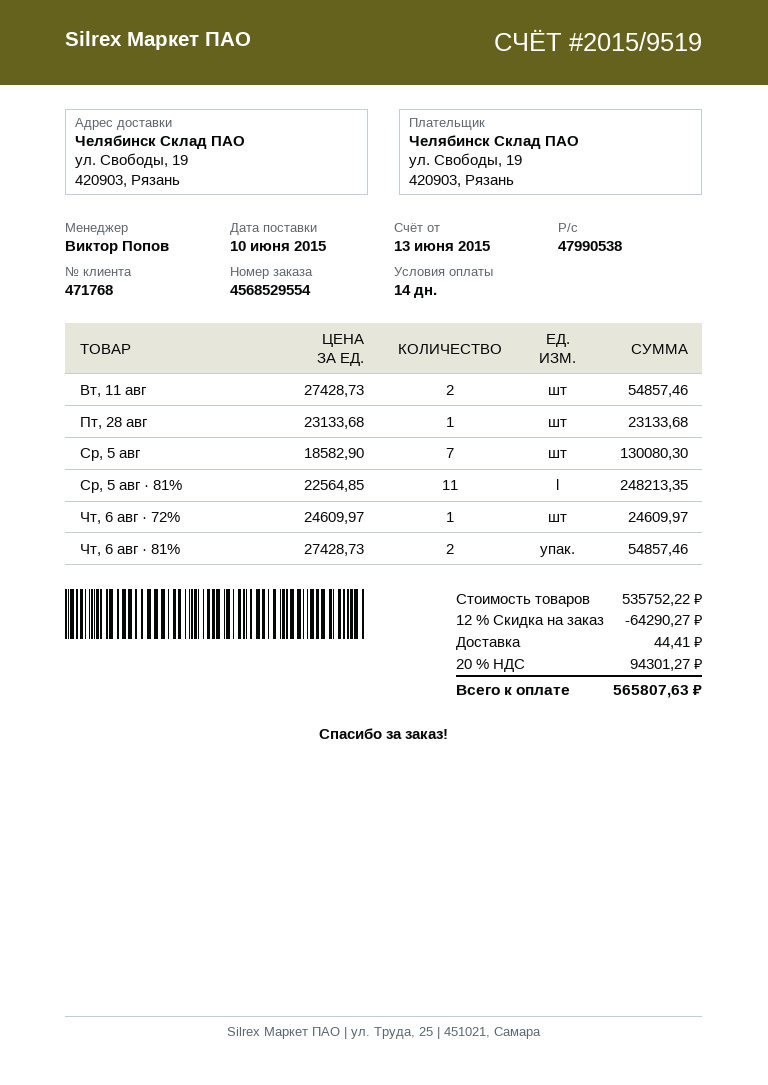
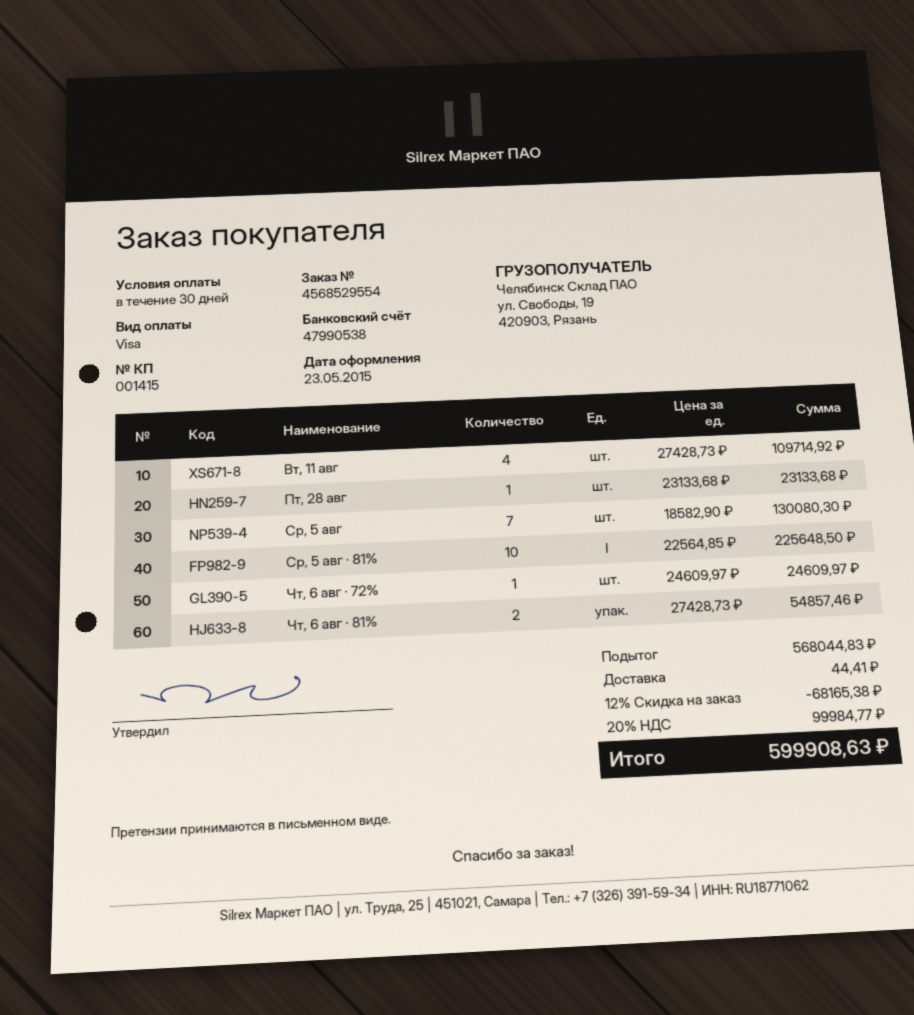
payment terms: 14 days -> 30 days
Вт, 11 авг: 2 x 27428.73 = 54857.46 -> 4 x 27428.73 = 109714.92
Ср, 5 авг · 81%: 11 x 22564.85 = 248213.35 -> 10 x 22564.85 = 225648.50
subtotal: 535752.22 -> 568044.83
discount: 12% = 64290.27 -> 12% = 68165.38
tax: 20% = 94301.27 -> 20% = 99984.77
total: 565807.63 -> 599908.63

